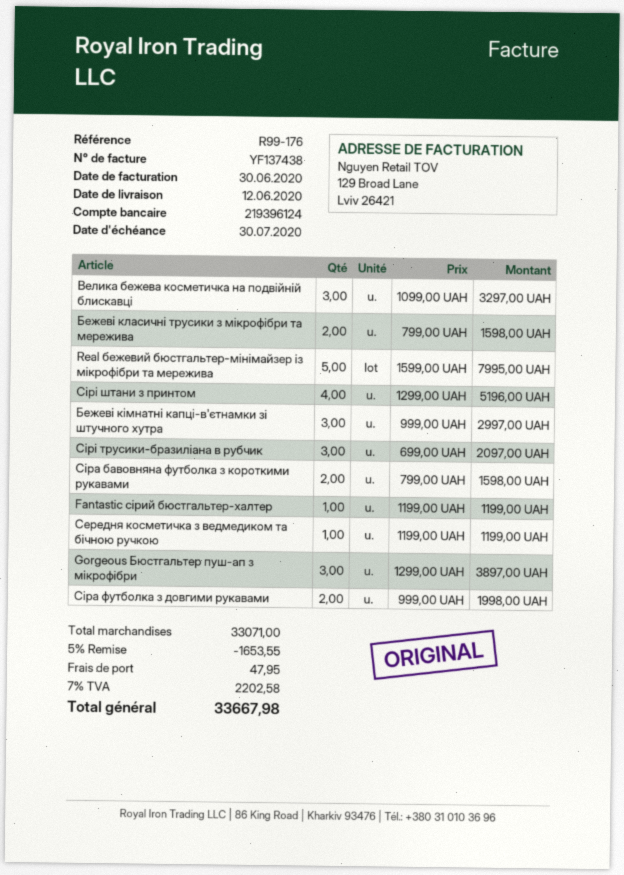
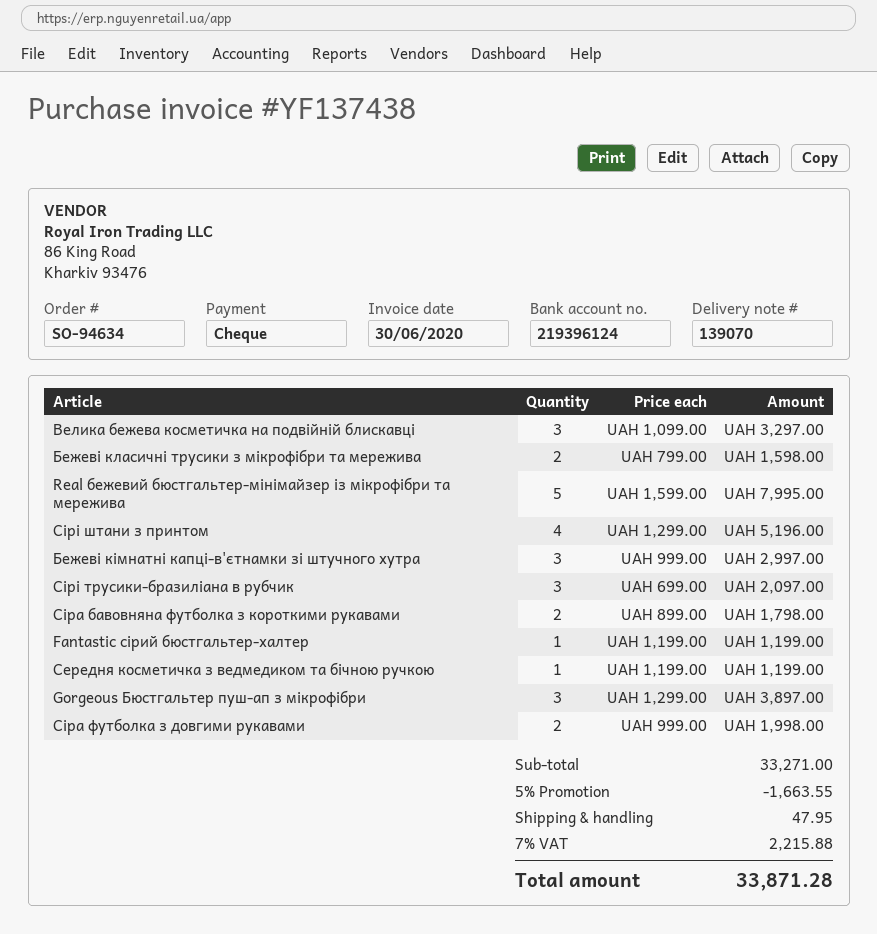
Сіра бавовняна футболка з короткими рукавами: 2 x 799.00 = 1598.00 -> 2 x 899.00 = 1798.00
subtotal: 33071.00 -> 33271.00
discount: 5% = 1653.55 -> 5% = 1663.55
tax: 7% = 2202.58 -> 7% = 2215.88
total: 33667.98 -> 33871.28

